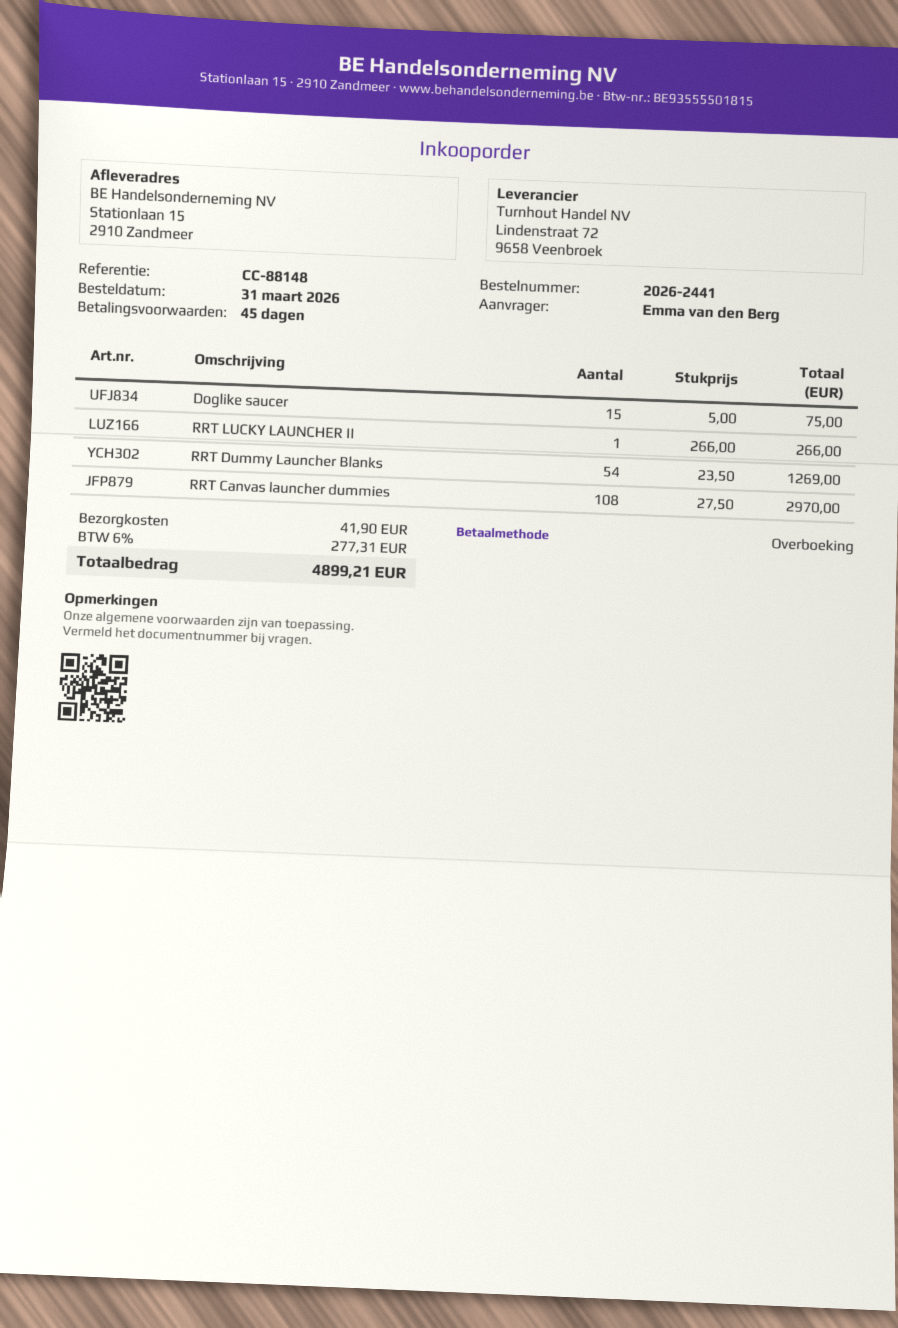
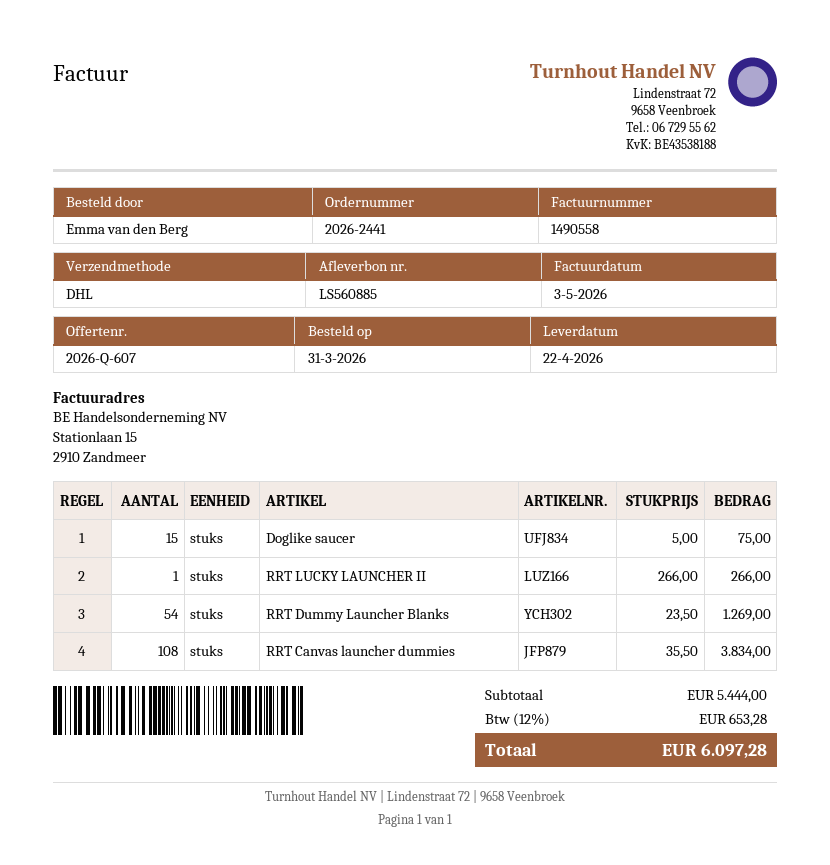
RRT Canvas launcher dummies: 108 x 27.50 = 2970.00 -> 108 x 35.50 = 3834.00
shipping: 41.90 -> none
tax: 6% = 277.31 -> 12% = 653.28
total: 4899.21 -> 6097.28

